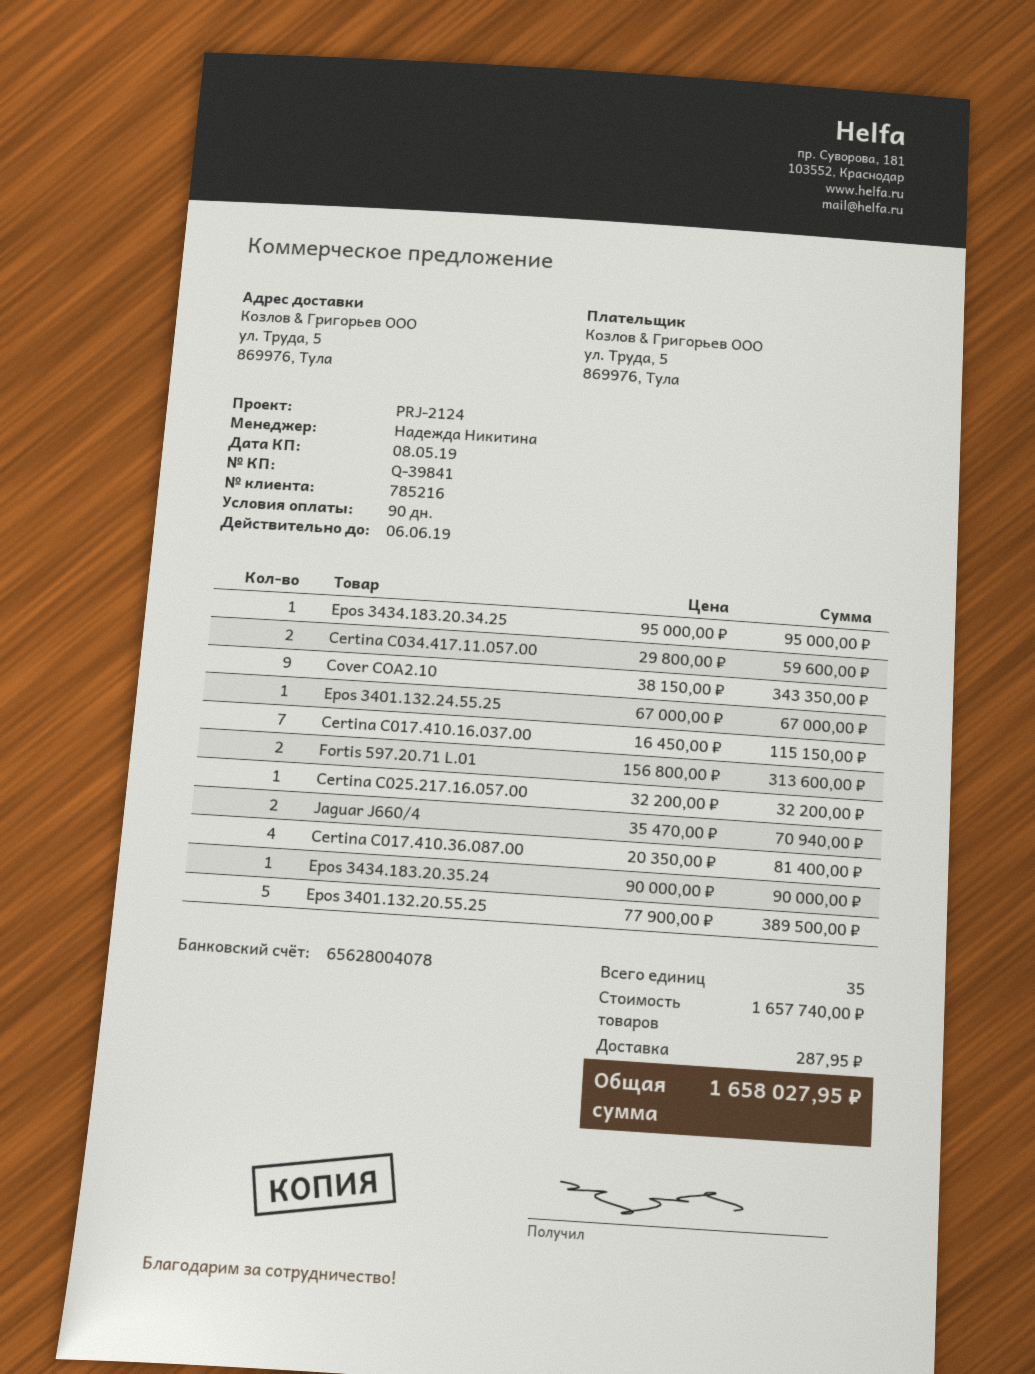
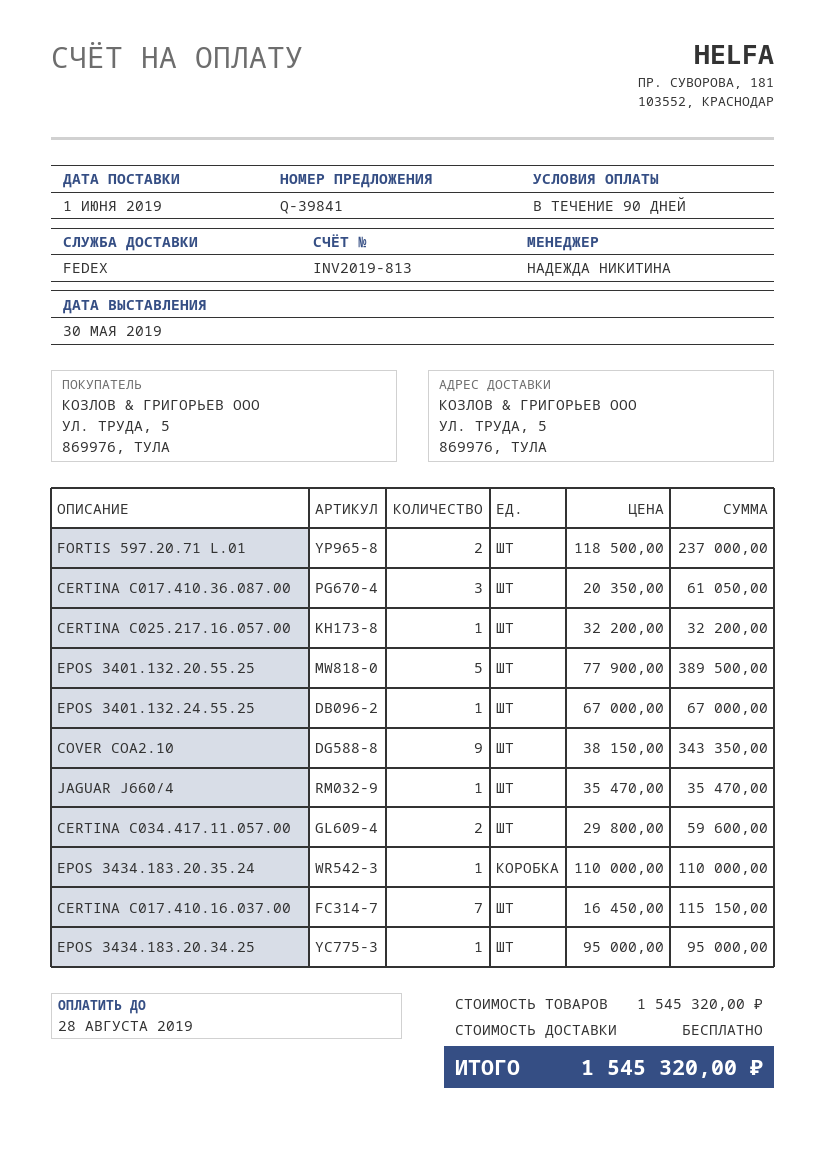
Fortis 597.20.71 L.01: 2 x 156800.00 = 313600.00 -> 2 x 118500.00 = 237000.00
Jaguar J660/4: 2 x 35470.00 = 70940.00 -> 1 x 35470.00 = 35470.00
Certina C017.410.36.087.00: 4 x 20350.00 = 81400.00 -> 3 x 20350.00 = 61050.00
Epos 3434.183.20.35.24: 1 x 90000.00 = 90000.00 -> 1 x 110000.00 = 110000.00
subtotal: 1657740.00 -> 1545320.00
shipping: 287.95 -> 0.00
total: 1658027.95 -> 1545320.00

